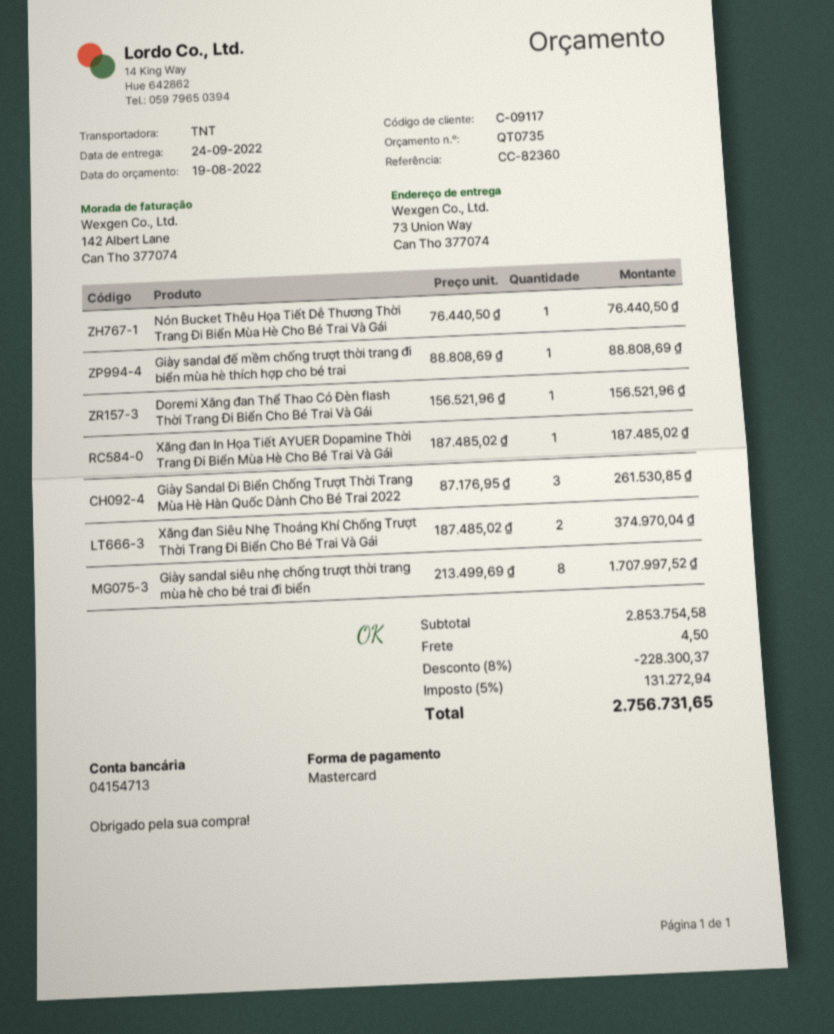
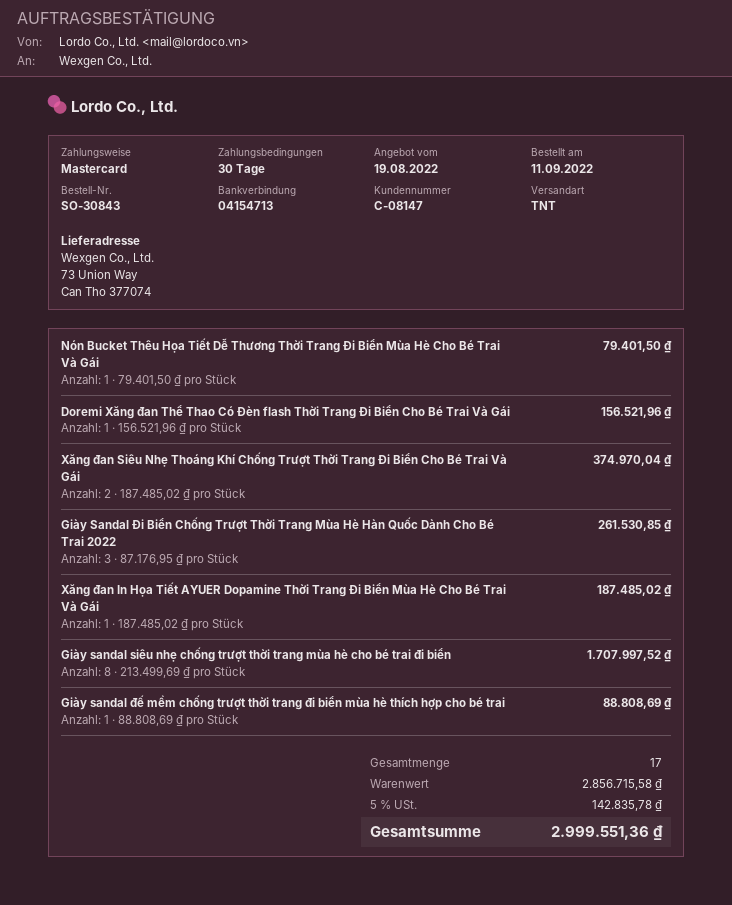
customer number: C-09117 -> C-08147
Nón Bucket Thêu Họa Tiết Dễ Thương Thời Trang Đi Biển Mùa Hè Cho Bé Trai Và Gái: 1 x 76440.50 = 76440.50 -> 1 x 79401.50 = 79401.50
subtotal: 2853754.58 -> 2856715.58
discount: 8% = 228300.37 -> none
shipping: 4.50 -> none
tax: 5% = 131272.94 -> 5% = 142835.78
total: 2756731.65 -> 2999551.36

